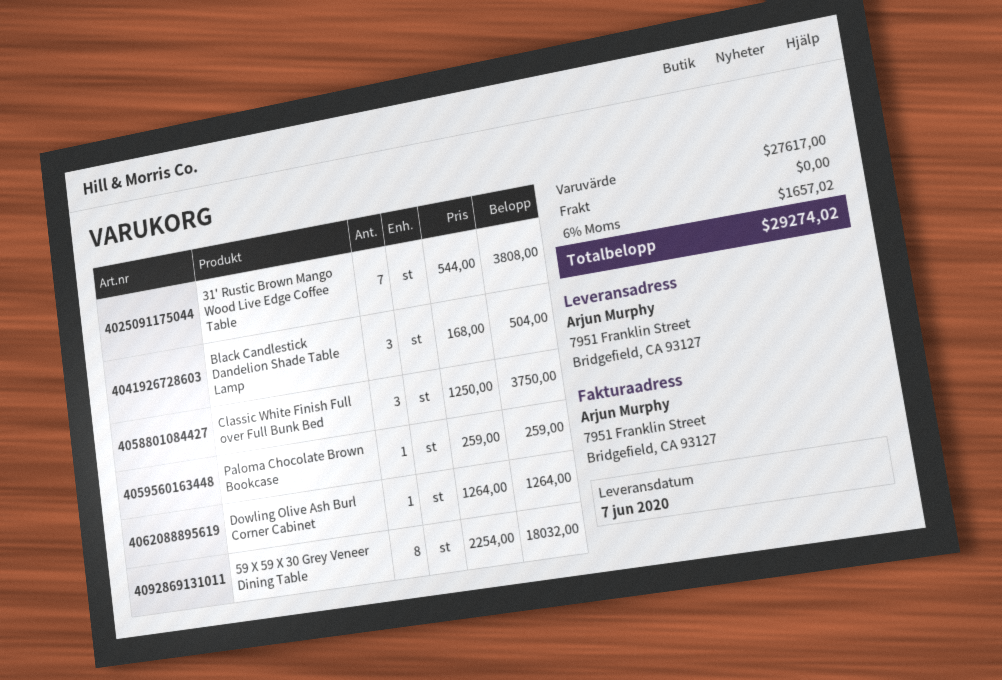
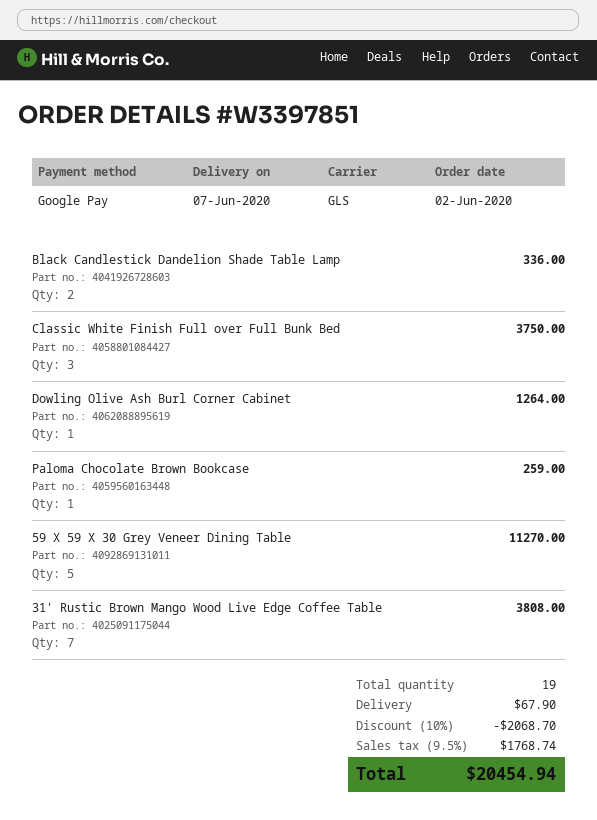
Black Candlestick Dandelion Shade Table Lamp: 3 for 504.00 -> 2 for 336.00
59 X 59 X 30 Grey Veneer Dining Table: 8 for 18032.00 -> 5 for 11270.00
discount: none -> 10% = 2068.70
shipping: 0.00 -> 67.90
tax: 6% = 1657.02 -> 9.5% = 1768.74
total: 29274.02 -> 20454.94

